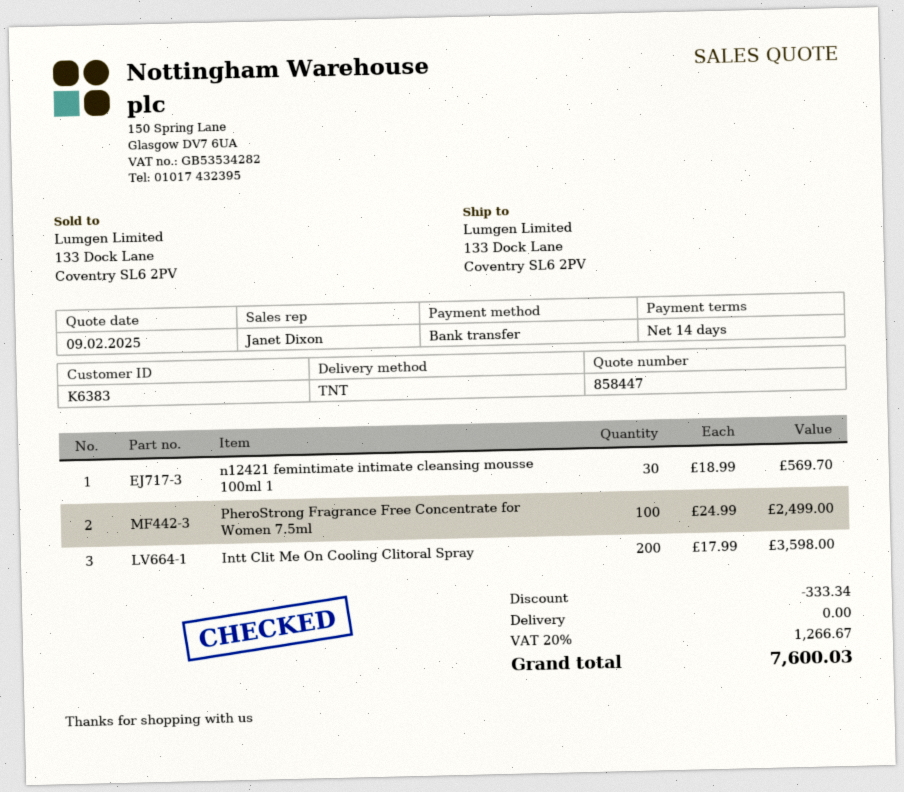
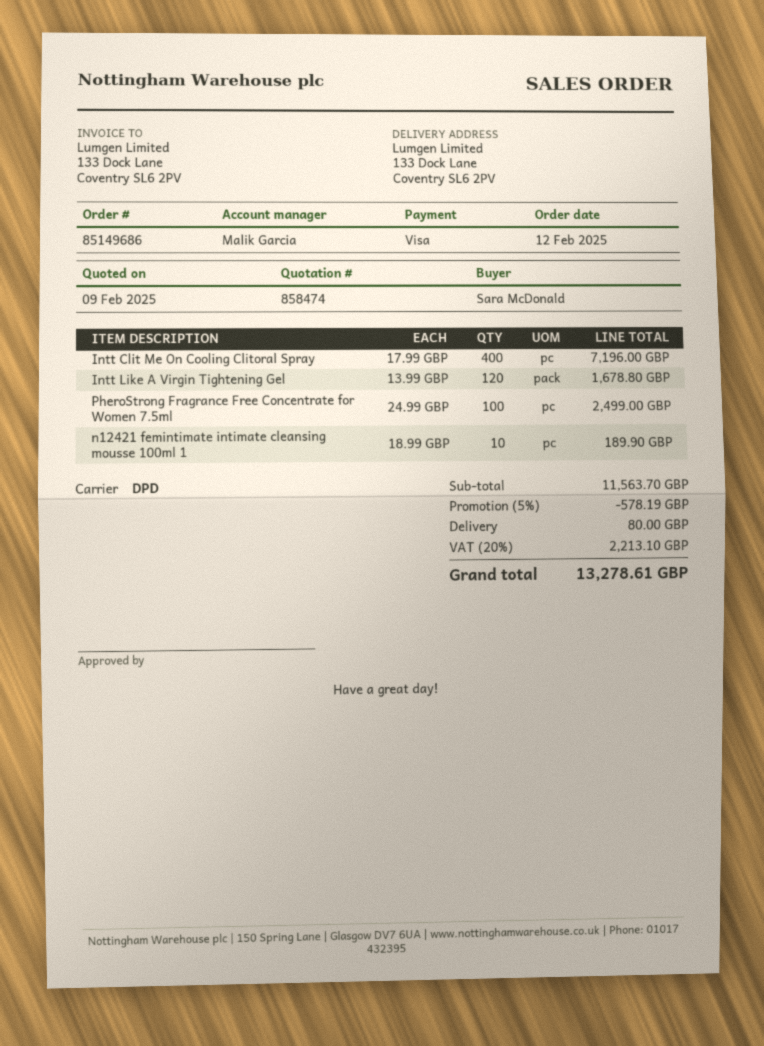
quote number: 858447 -> 858474
sales rep: Janet Dixon -> Malik Garcia
payment method: bank transfer -> Visa
shipping method: TNT -> DPD
n12421 femintimate intimate cleansing mousse 100ml 1: 30 x 18.99 = 569.70 -> 10 x 18.99 = 189.90
Intt Clit Me On Cooling Clitoral Spray: 200 x 17.99 = 3598.00 -> 400 x 17.99 = 7196.00
Intt Like A Virgin Tightening Gel: none -> 120 x 13.99 = 1678.80
discount: 333.34 -> 578.19
shipping: 0.00 -> 80.00
tax: 20% = 1266.67 -> 20% = 2213.10
total: 7600.03 -> 13278.61

